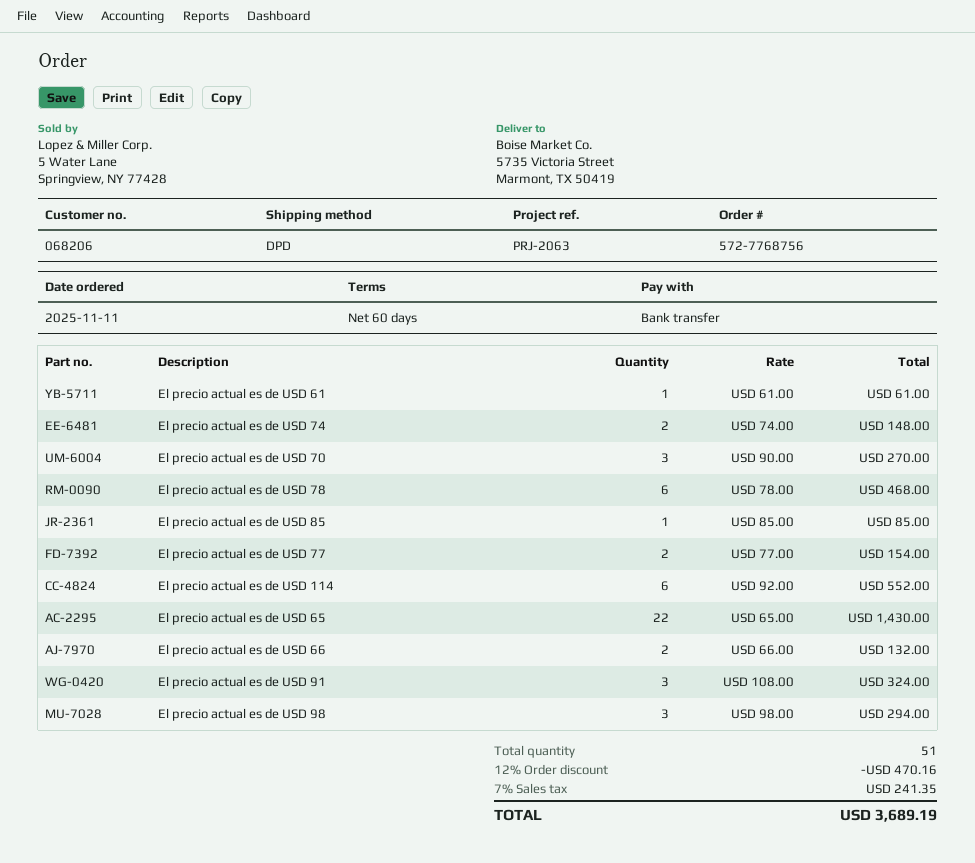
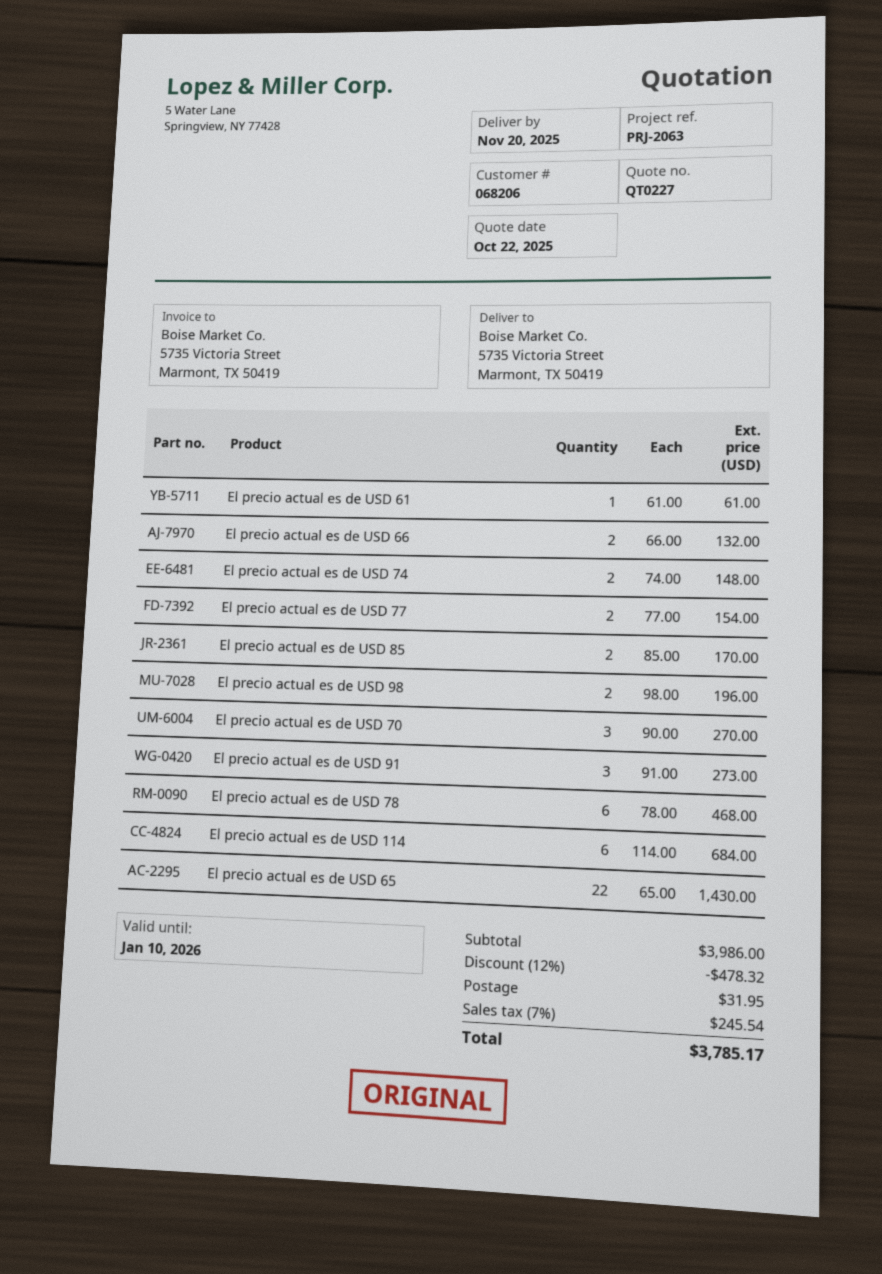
El precio actual es de USD 85: 1 x 85.00 = 85.00 -> 2 x 85.00 = 170.00
El precio actual es de USD 114: 6 x 92.00 = 552.00 -> 6 x 114.00 = 684.00
El precio actual es de USD 91: 3 x 108.00 = 324.00 -> 3 x 91.00 = 273.00
El precio actual es de USD 98: 3 x 98.00 = 294.00 -> 2 x 98.00 = 196.00
discount: 12% = 470.16 -> 12% = 478.32
shipping: none -> 31.95
tax: 7% = 241.35 -> 7% = 245.54
total: 3689.19 -> 3785.17

